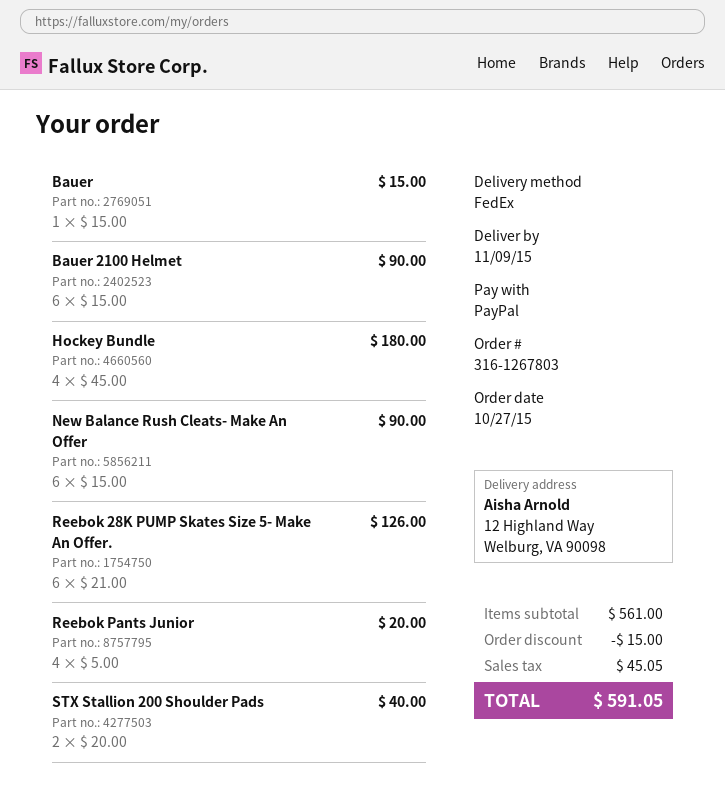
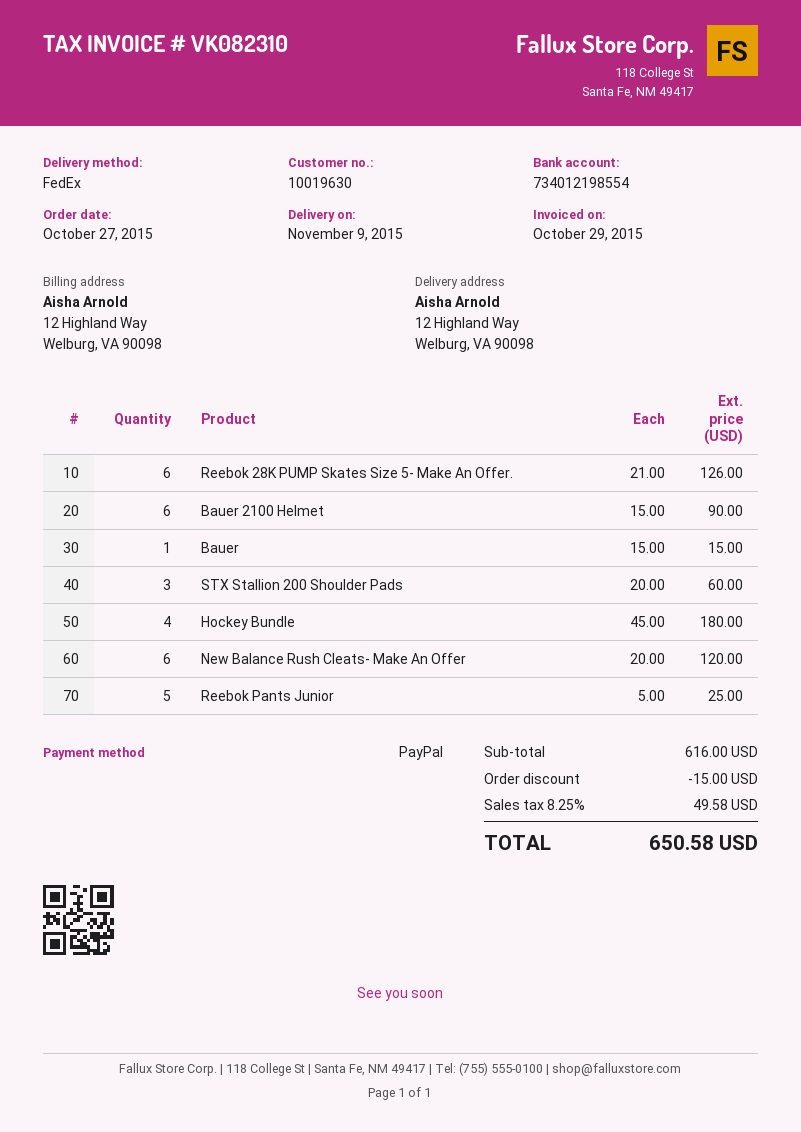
New Balance Rush Cleats- Make An Offer: 6 x 15.00 = 90.00 -> 6 x 20.00 = 120.00
Reebok Pants Junior: 4 x 5.00 = 20.00 -> 5 x 5.00 = 25.00
STX Stallion 200 Shoulder Pads: 2 x 20.00 = 40.00 -> 3 x 20.00 = 60.00
subtotal: 561.00 -> 616.00
tax: 45.05 -> 49.58
total: 591.05 -> 650.58

